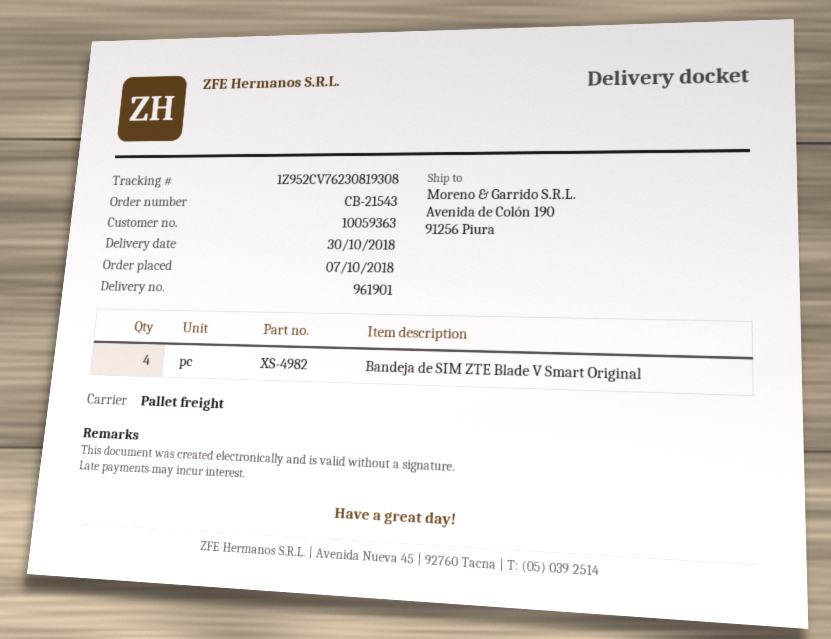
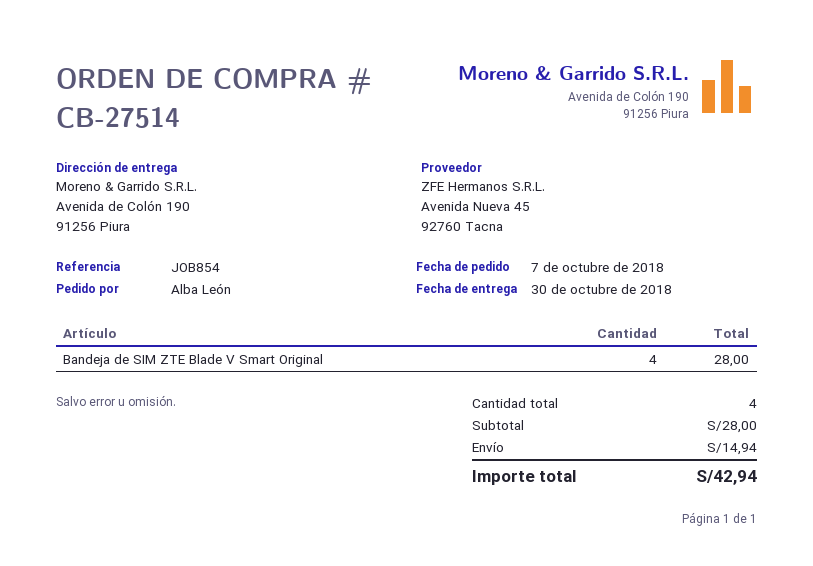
order number: CB-21543 -> CB-27514

